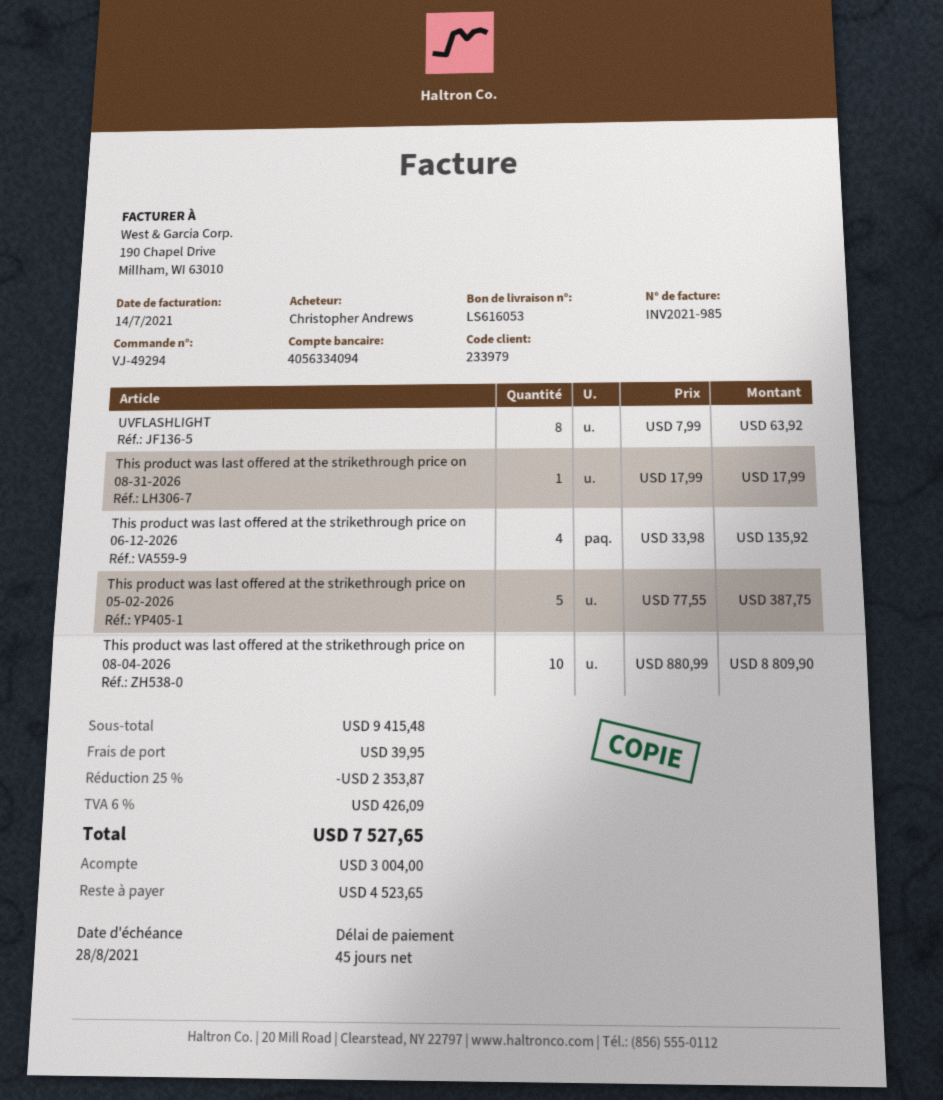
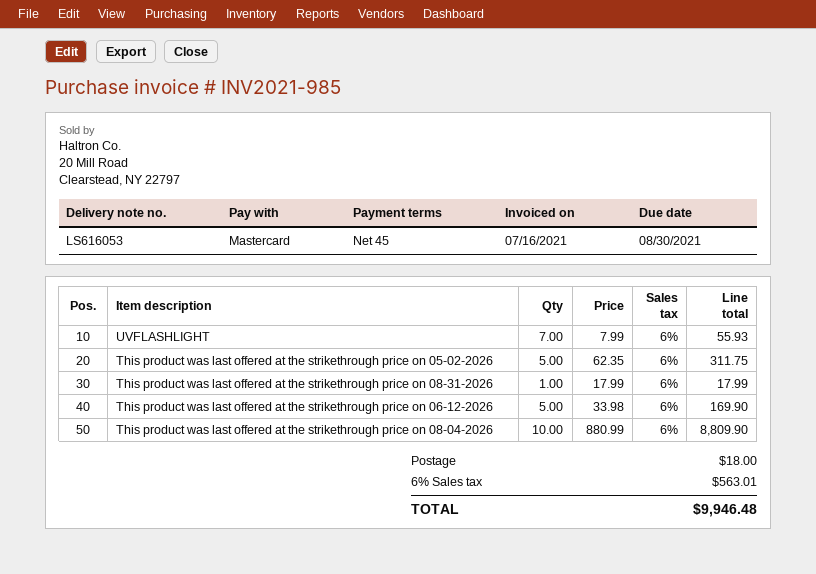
invoice date: 2021-07-14 -> 2021-07-16
due date: 2021-08-28 -> 2021-08-30
UVFLASHLIGHT: 8 x 7.99 = 63.92 -> 7 x 7.99 = 55.93
This product was last offered at the strikethrough price on 06-12-2026: 4 x 33.98 = 135.92 -> 5 x 33.98 = 169.90
This product was last offered at the strikethrough price on 05-02-2026: 5 x 77.55 = 387.75 -> 5 x 62.35 = 311.75
discount: 25% = 2353.87 -> none
shipping: 39.95 -> 18.00
tax: 6% = 426.09 -> 6% = 563.01
total: 7527.65 -> 9946.48

